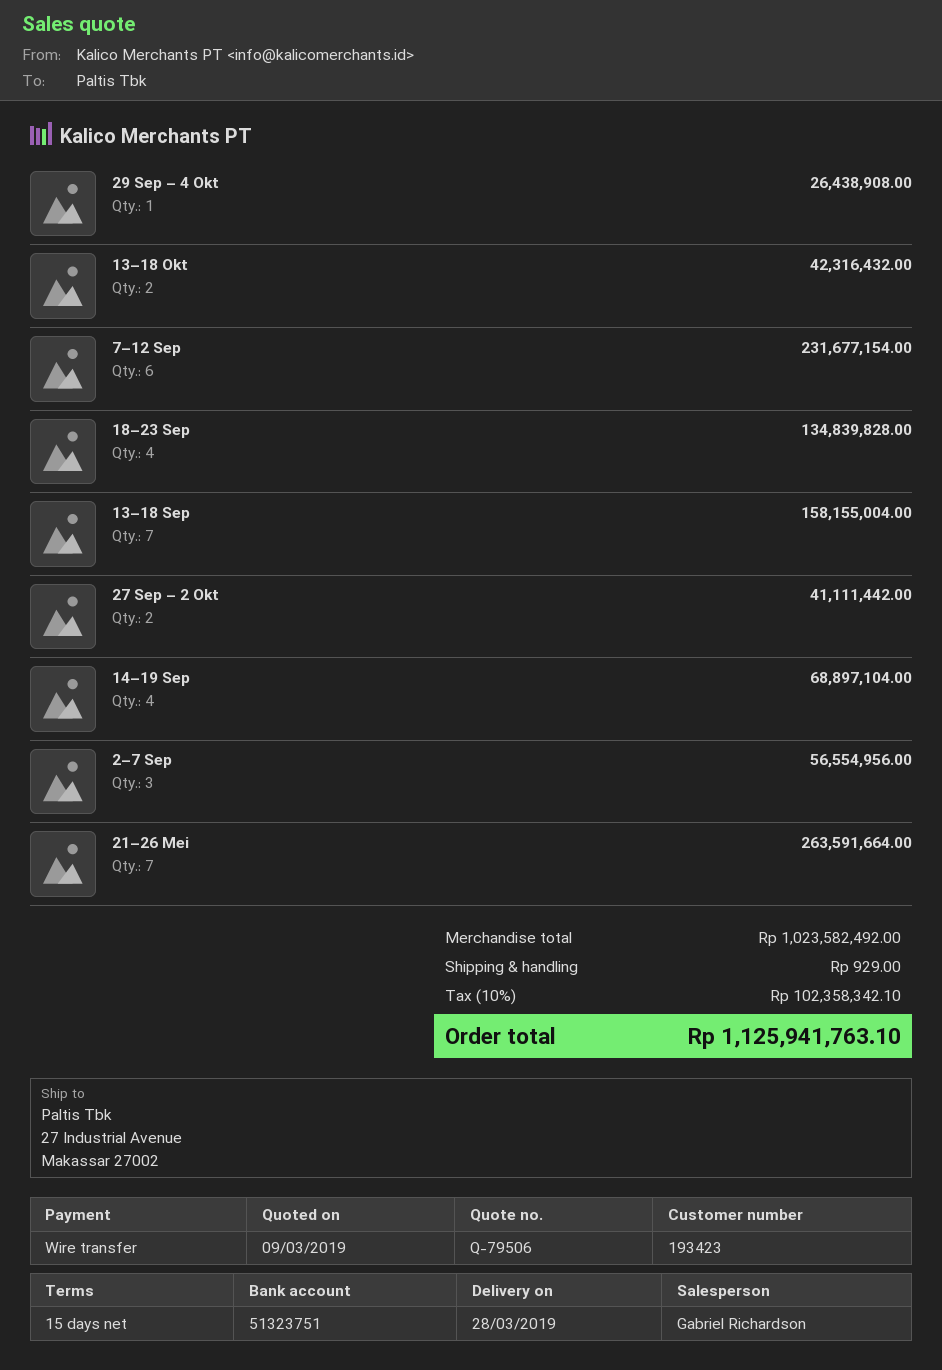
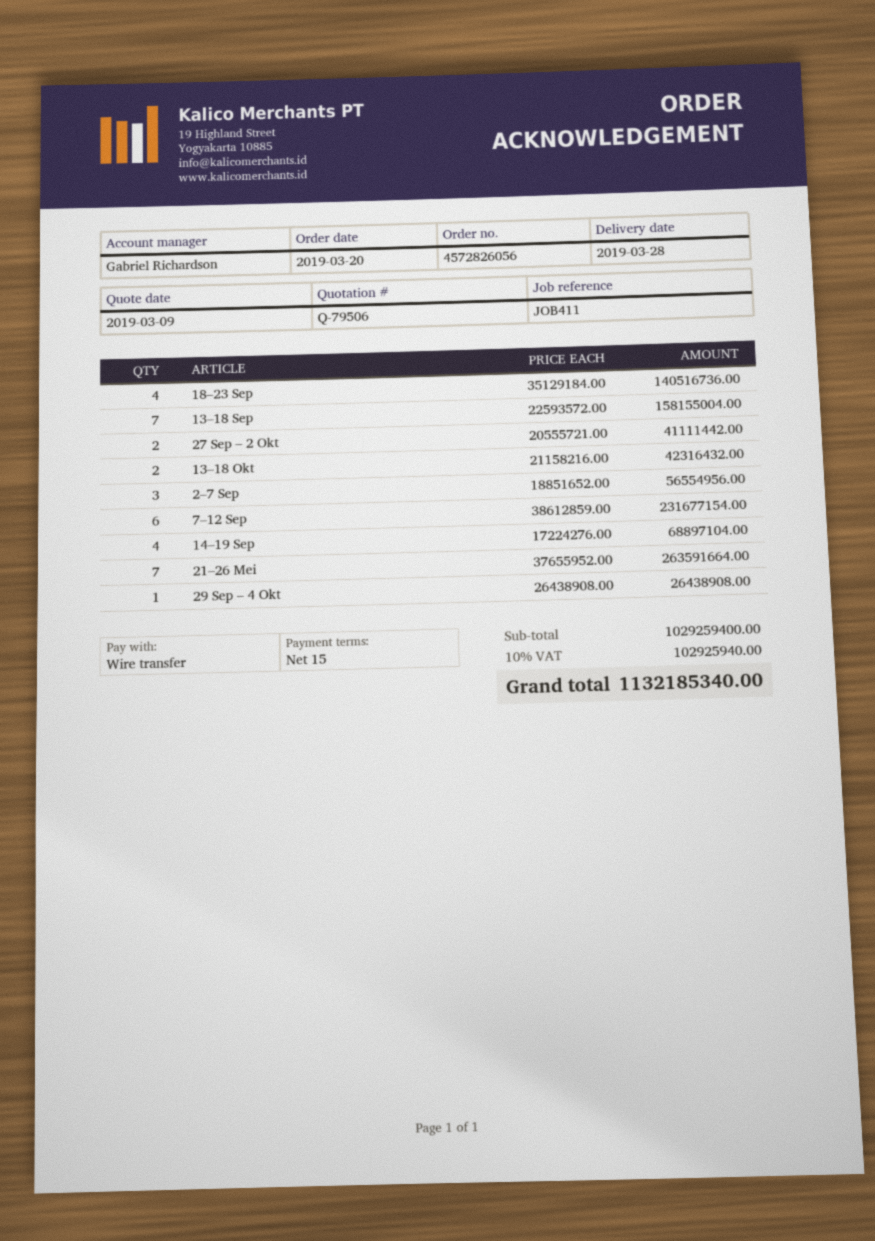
18–23 Sep: 4 for 134839828.00 -> 4 for 140516736.00
subtotal: 1023582492.00 -> 1029259400.00
shipping: 929.00 -> none
tax: 10% = 102358342.10 -> 10% = 102925940.00
total: 1125941763.10 -> 1132185340.00

